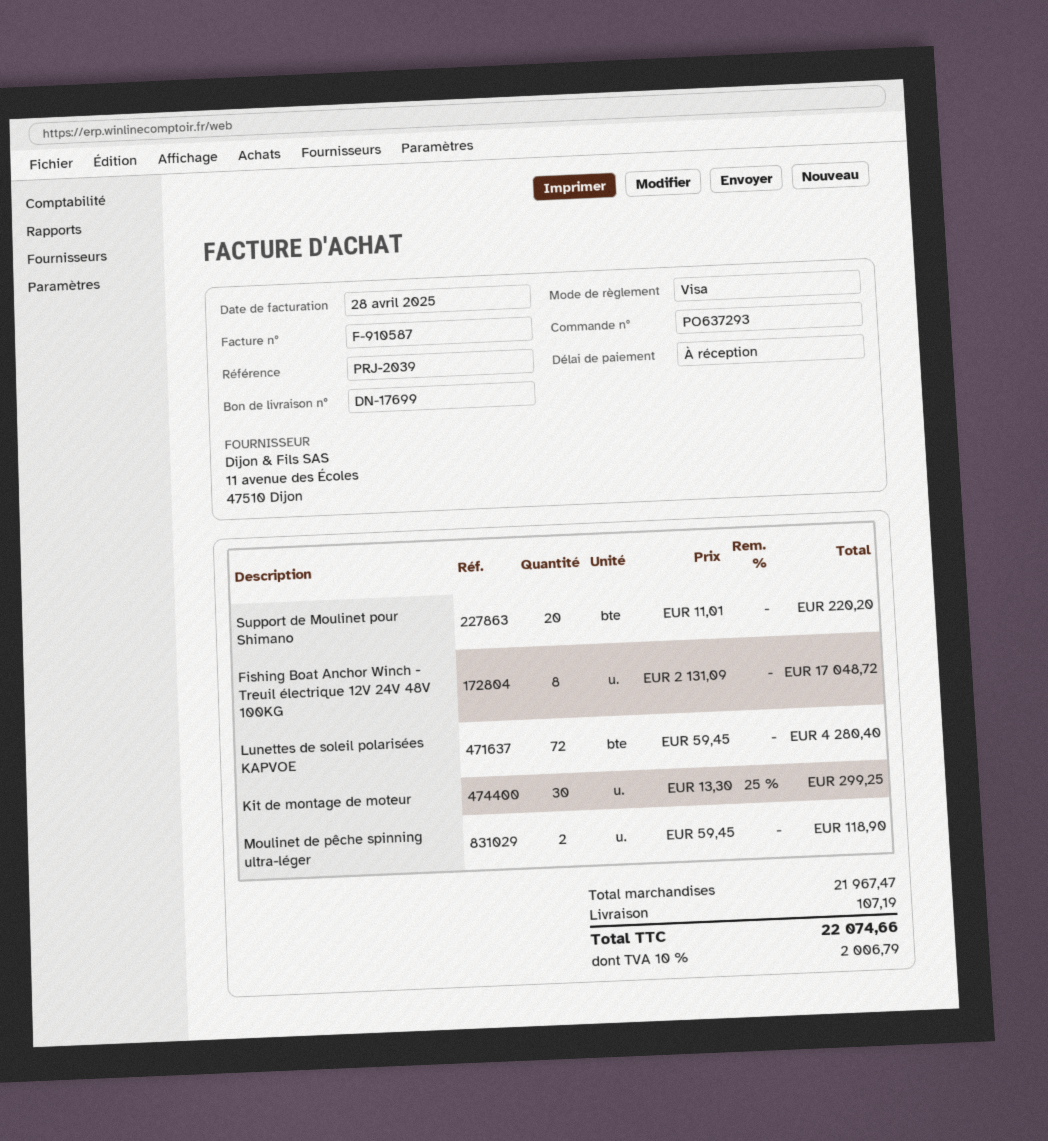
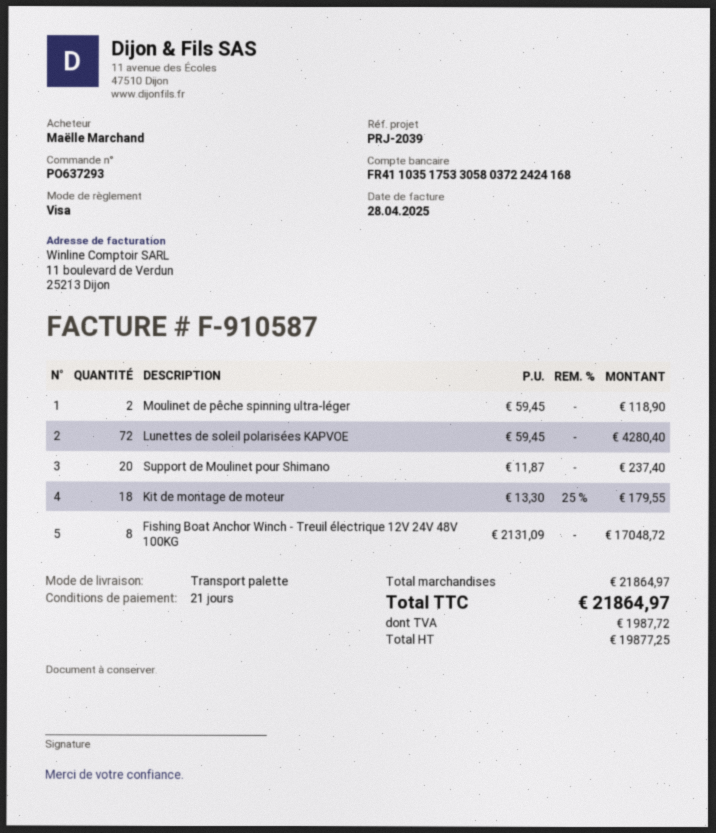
payment terms: on receipt -> 21 days
Support de Moulinet pour Shimano: 20 x 11.01 = 220.20 -> 20 x 11.87 = 237.40
Kit de montage de moteur: 30 x 13.30 - 25% = 299.25 -> 18 x 13.30 - 25% = 179.55
subtotal: 21967.47 -> 21864.97
shipping: 107.19 -> none
tax: 2006.79 -> 1987.72
total: 22074.66 -> 21864.97

